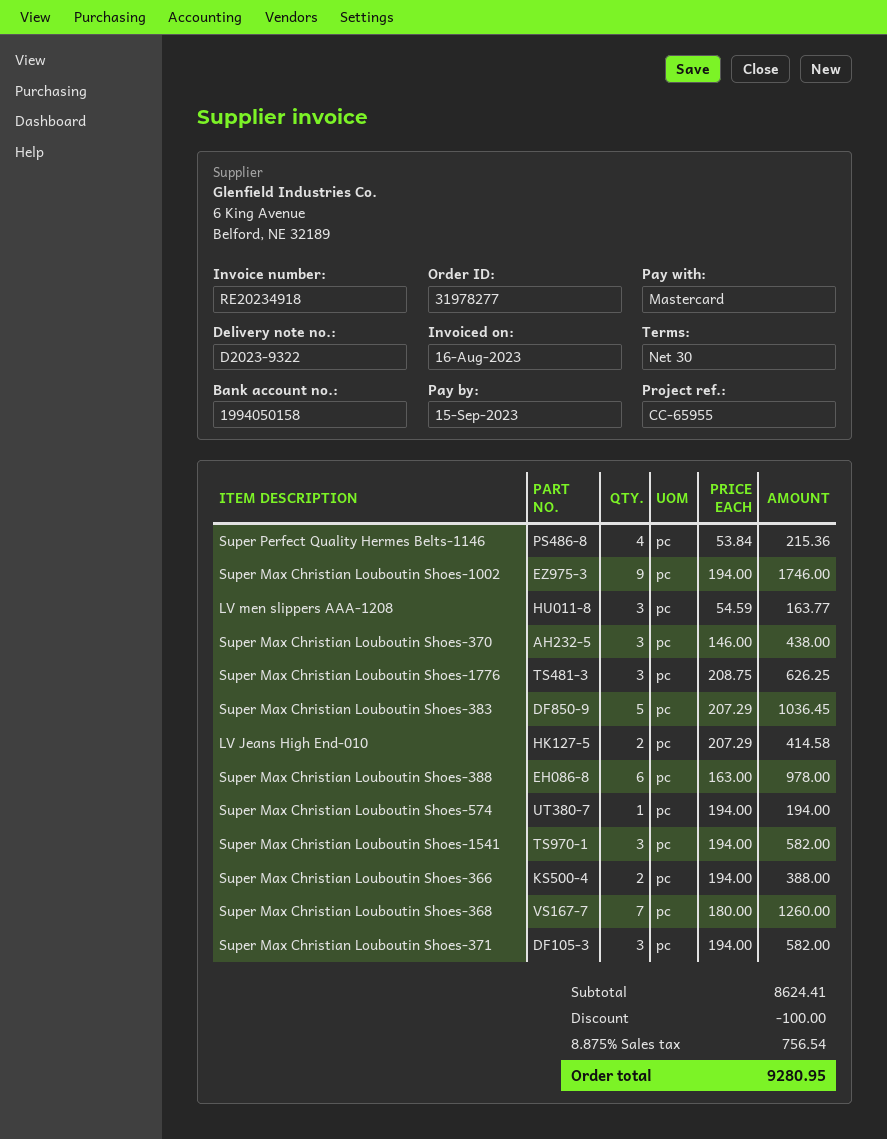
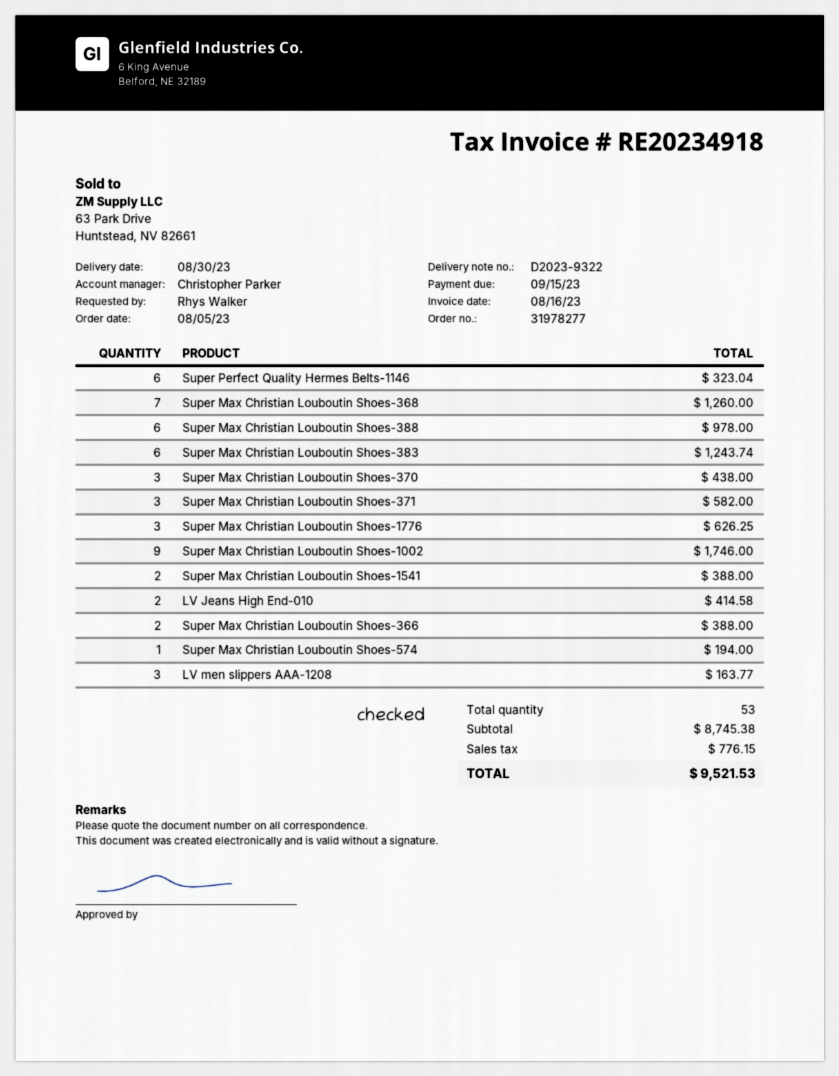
Super Perfect Quality Hermes Belts-1146: 4 for 215.36 -> 6 for 323.04
Super Max Christian Louboutin Shoes-383: 5 for 1036.45 -> 6 for 1243.74
Super Max Christian Louboutin Shoes-1541: 3 for 582.00 -> 2 for 388.00
subtotal: 8624.41 -> 8745.38
discount: 100.00 -> none
tax: 756.54 -> 776.15
total: 9280.95 -> 9521.53

